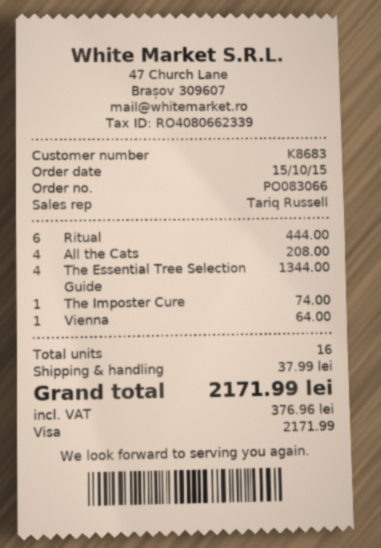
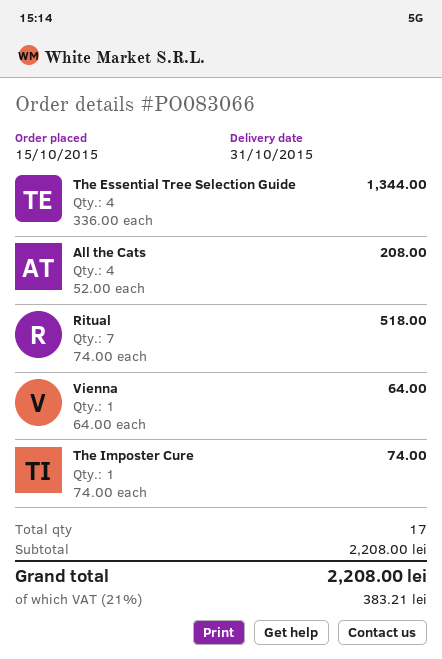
Ritual: 6 for 444.00 -> 7 for 518.00
total quantity: 16 -> 17
shipping: 37.99 -> none
tax: 376.96 -> 383.21
total: 2171.99 -> 2208.00

